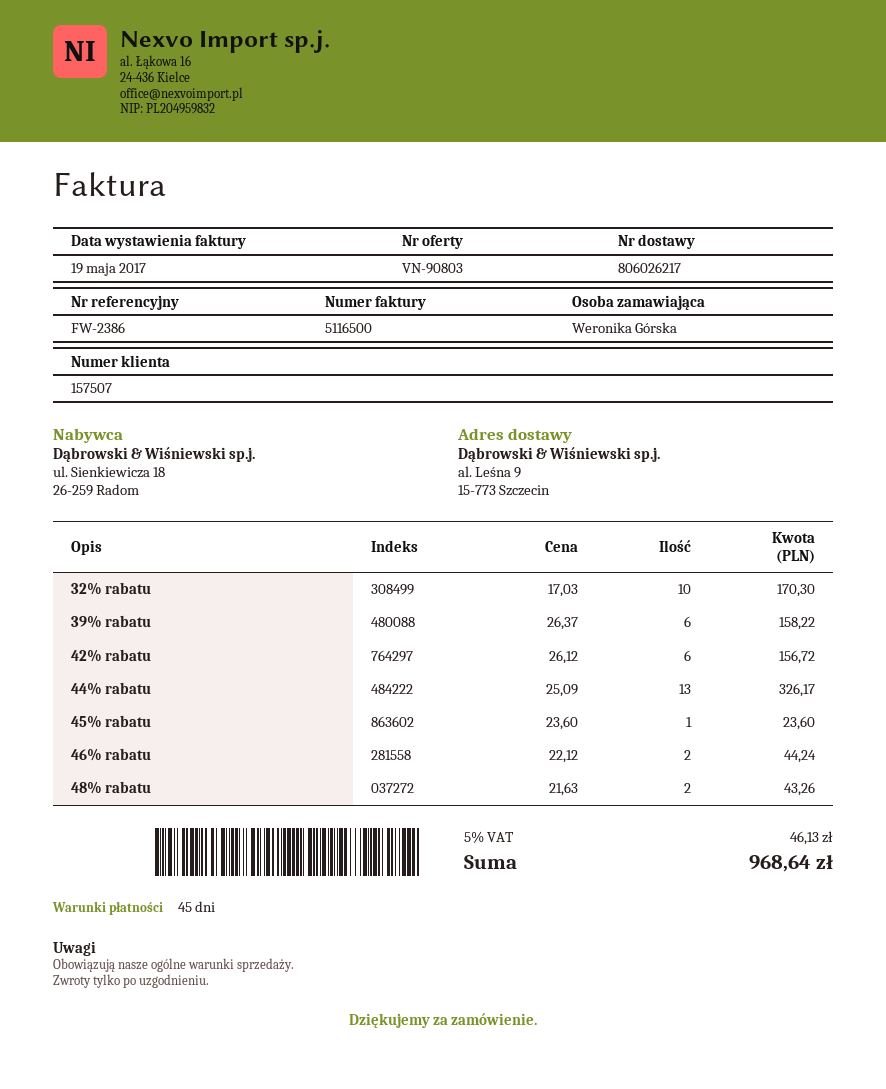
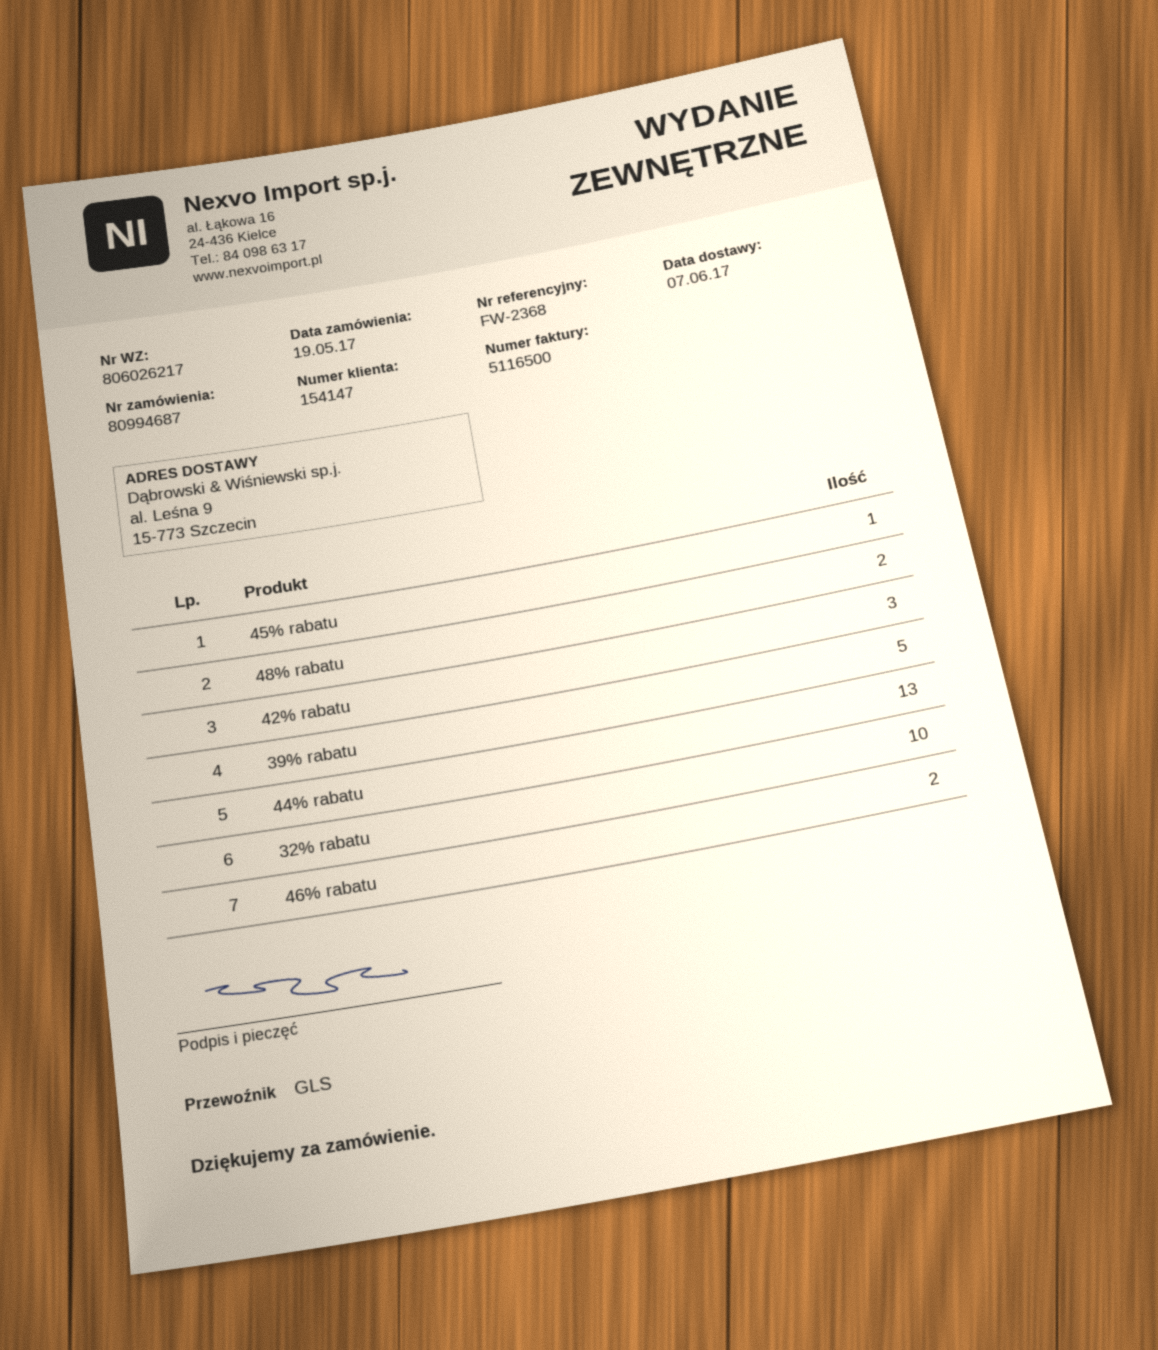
customer number: 157507 -> 154147
reference: FW-2386 -> FW-2368
39% rabatu: 6 -> 5
42% rabatu: 6 -> 3

